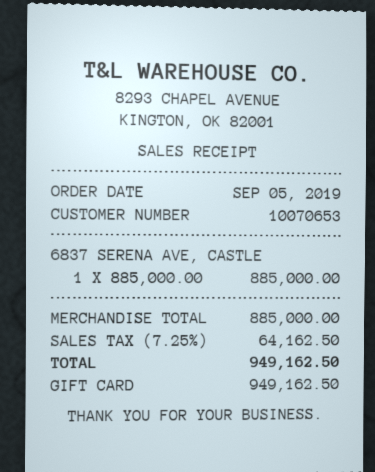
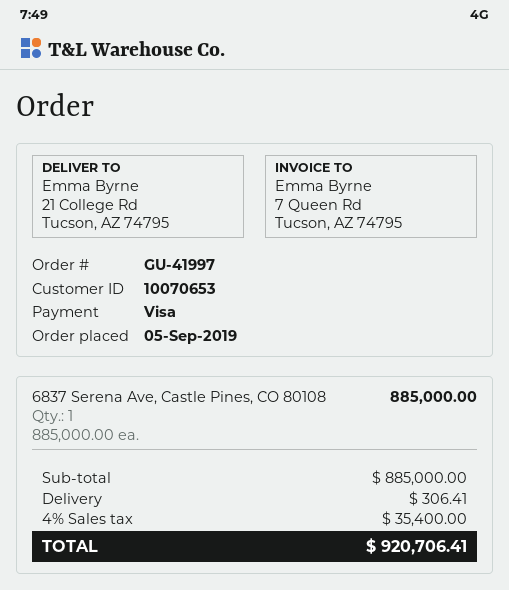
payment method: gift card -> Visa
shipping: none -> 306.41
tax: 7.25% = 64162.50 -> 4% = 35400.00
total: 949162.50 -> 920706.41

